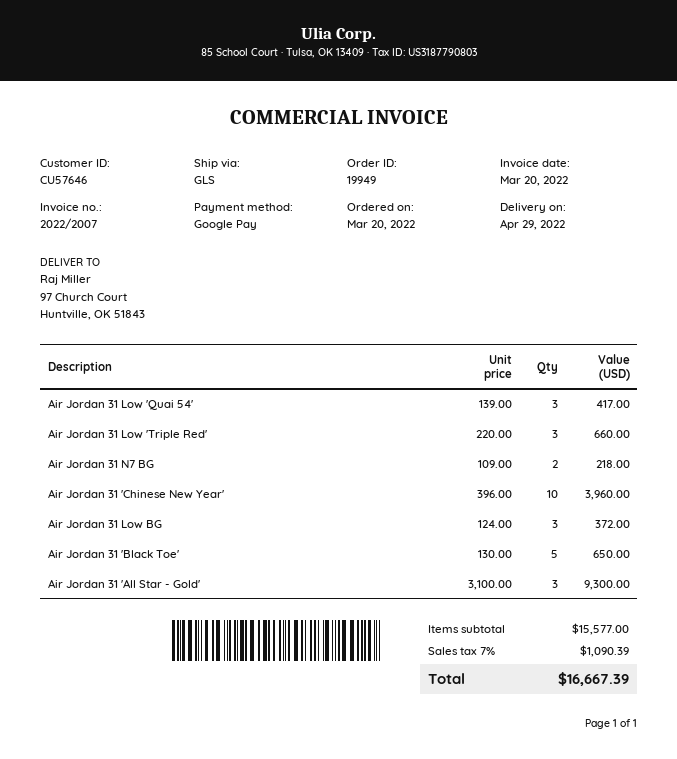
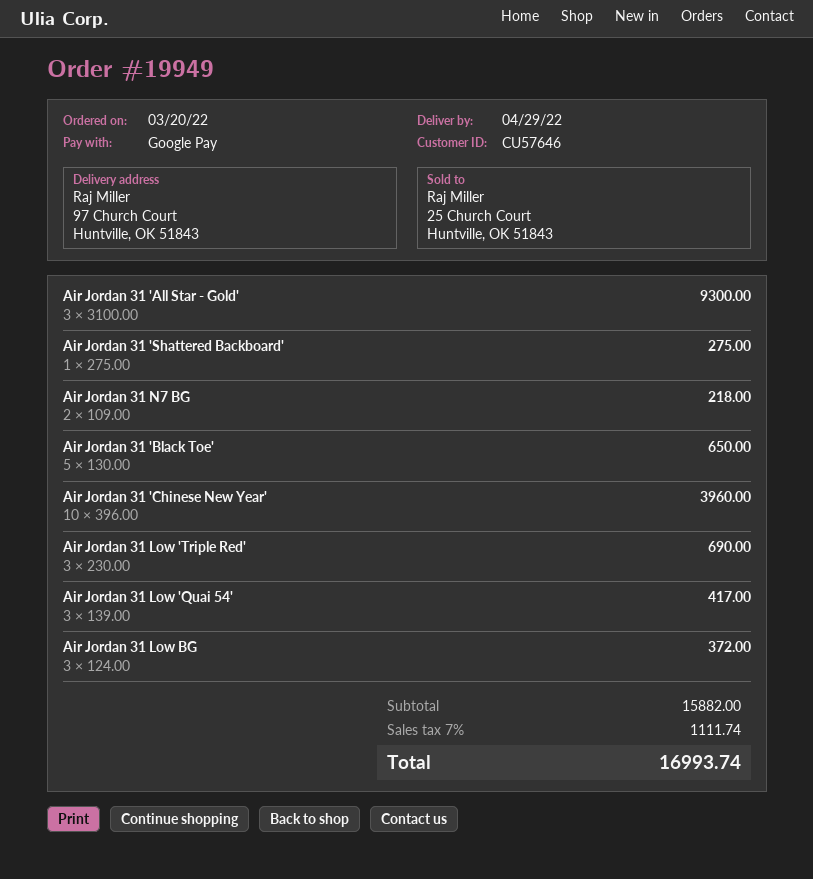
Air Jordan 31 Low 'Triple Red': 3 x 220.00 = 660.00 -> 3 x 230.00 = 690.00
Air Jordan 31 'Shattered Backboard': none -> 1 x 275.00 = 275.00
subtotal: 15577.00 -> 15882.00
tax: 7% = 1090.39 -> 7% = 1111.74
total: 16667.39 -> 16993.74

